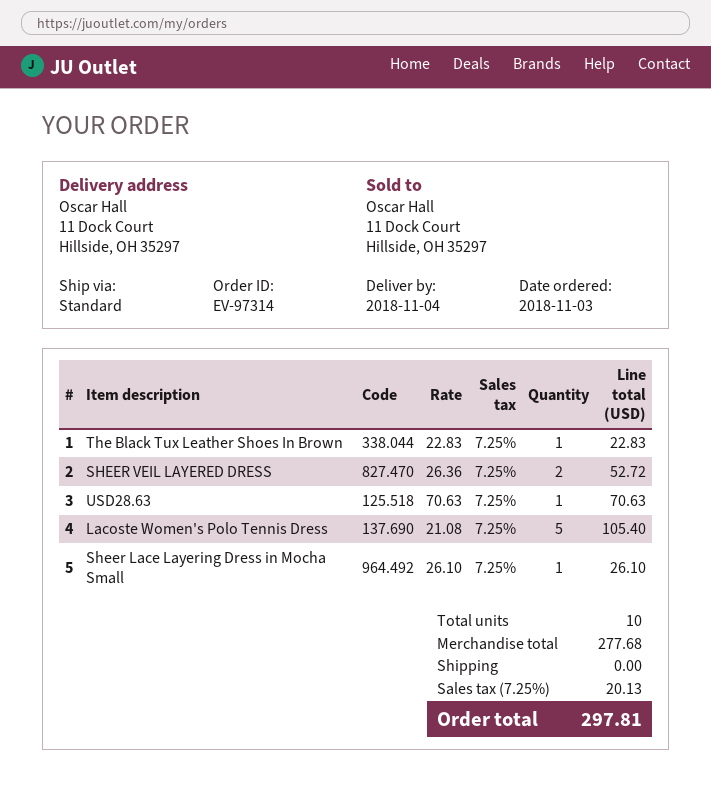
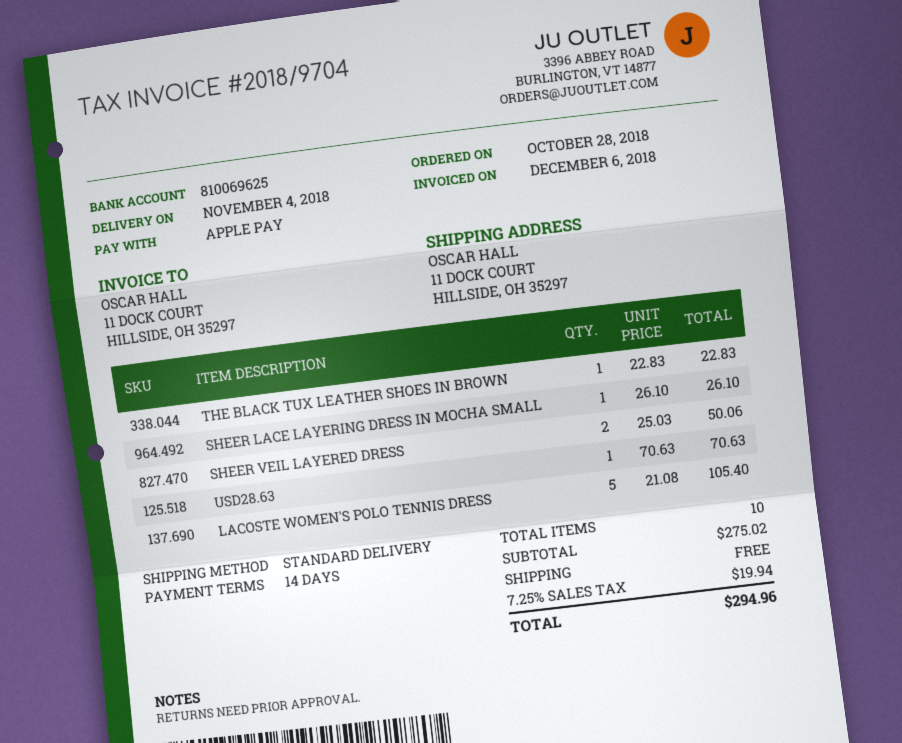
order date: 2018-11-03 -> 2018-10-28
SHEER VEIL LAYERED DRESS: 2 x 26.36 = 52.72 -> 2 x 25.03 = 50.06
subtotal: 277.68 -> 275.02
tax: 7.25% = 20.13 -> 7.25% = 19.94
total: 297.81 -> 294.96

